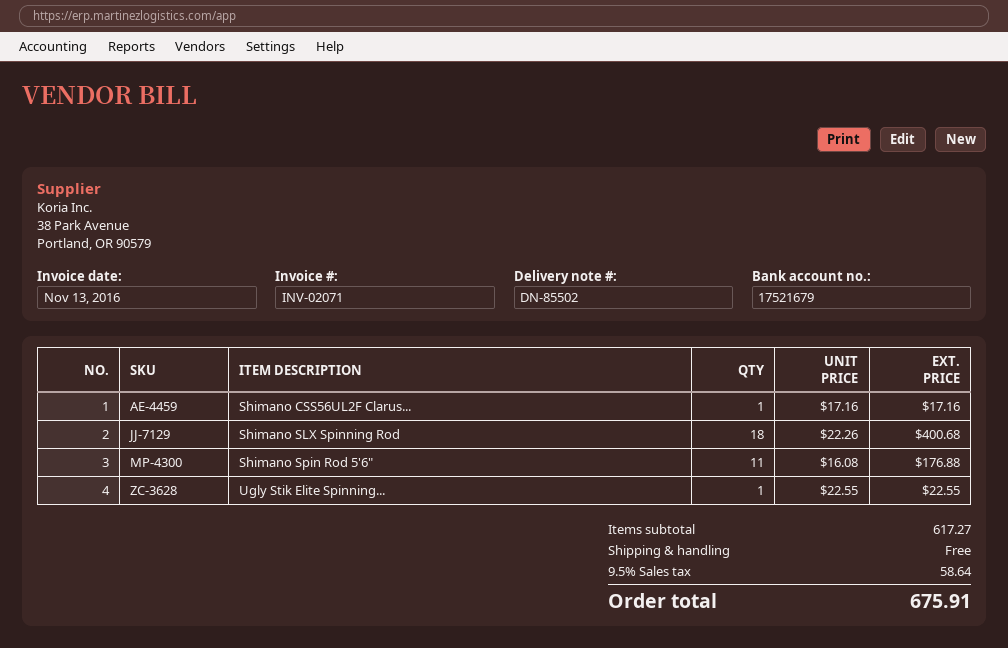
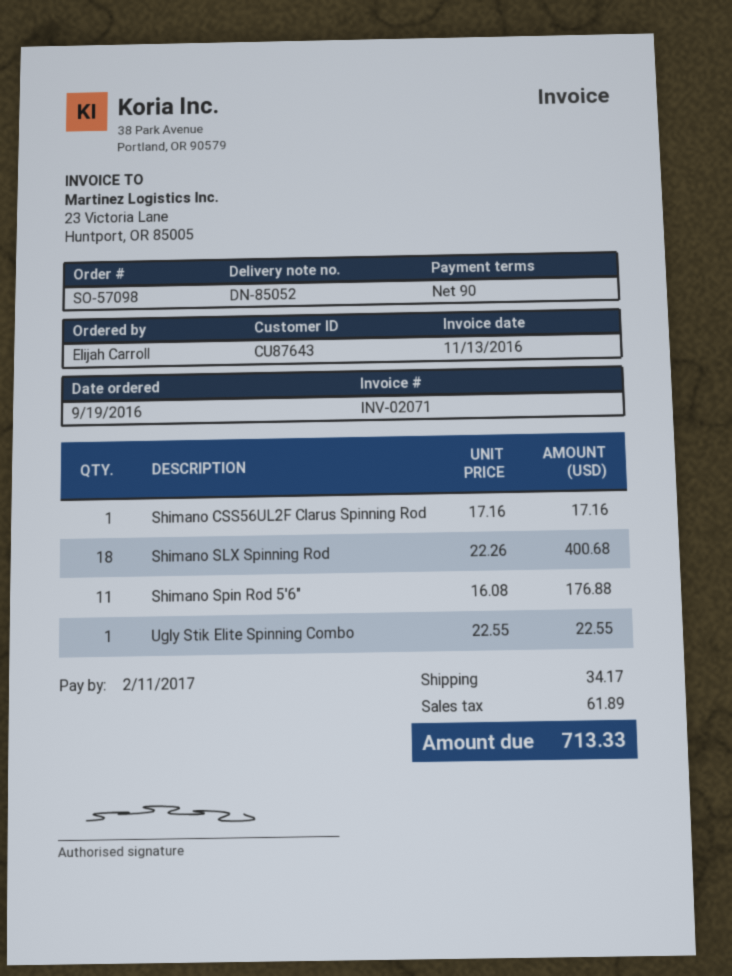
delivery note number: DN-85502 -> DN-85052
shipping: 0.00 -> 34.17
tax: 58.64 -> 61.89
total: 675.91 -> 713.33

